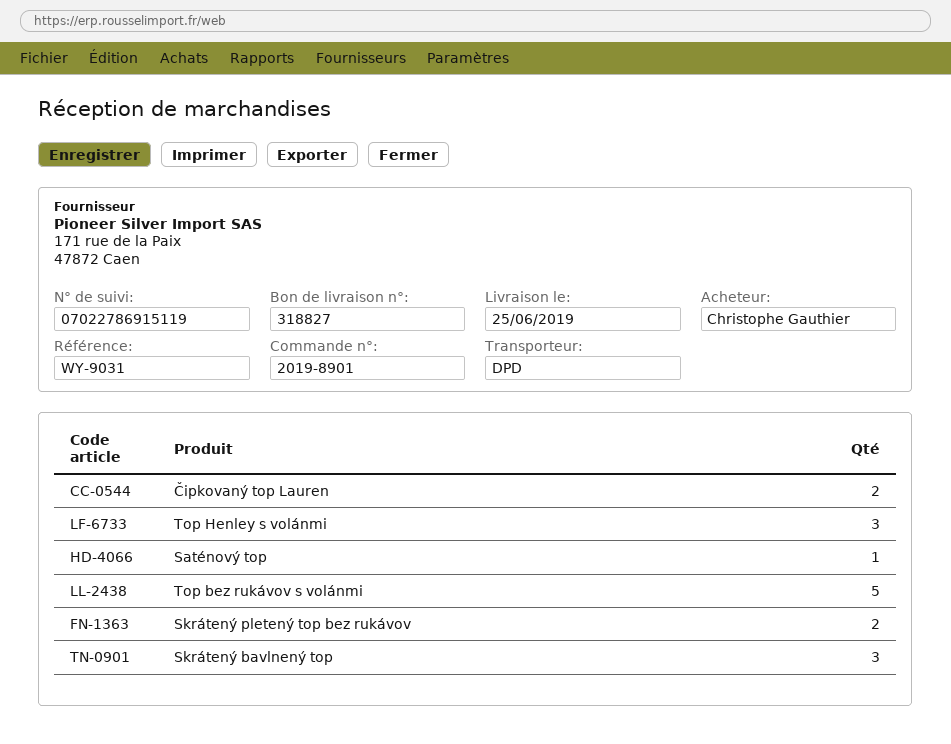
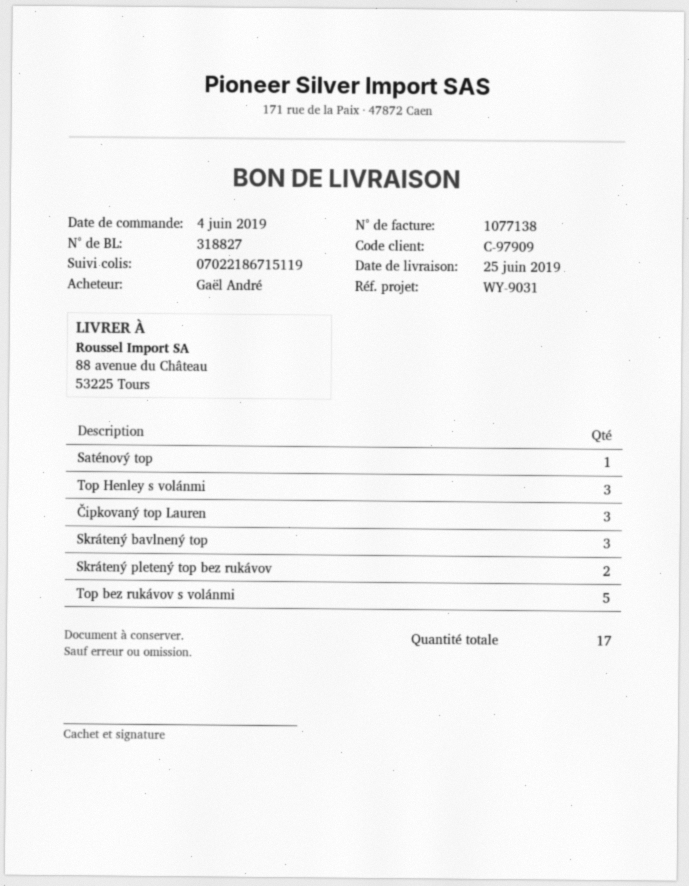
ordered by: Christophe Gauthier -> Gaël André
tracking number: 07022786915119 -> 07022186715119
Čipkovaný top Lauren: 2 -> 3

